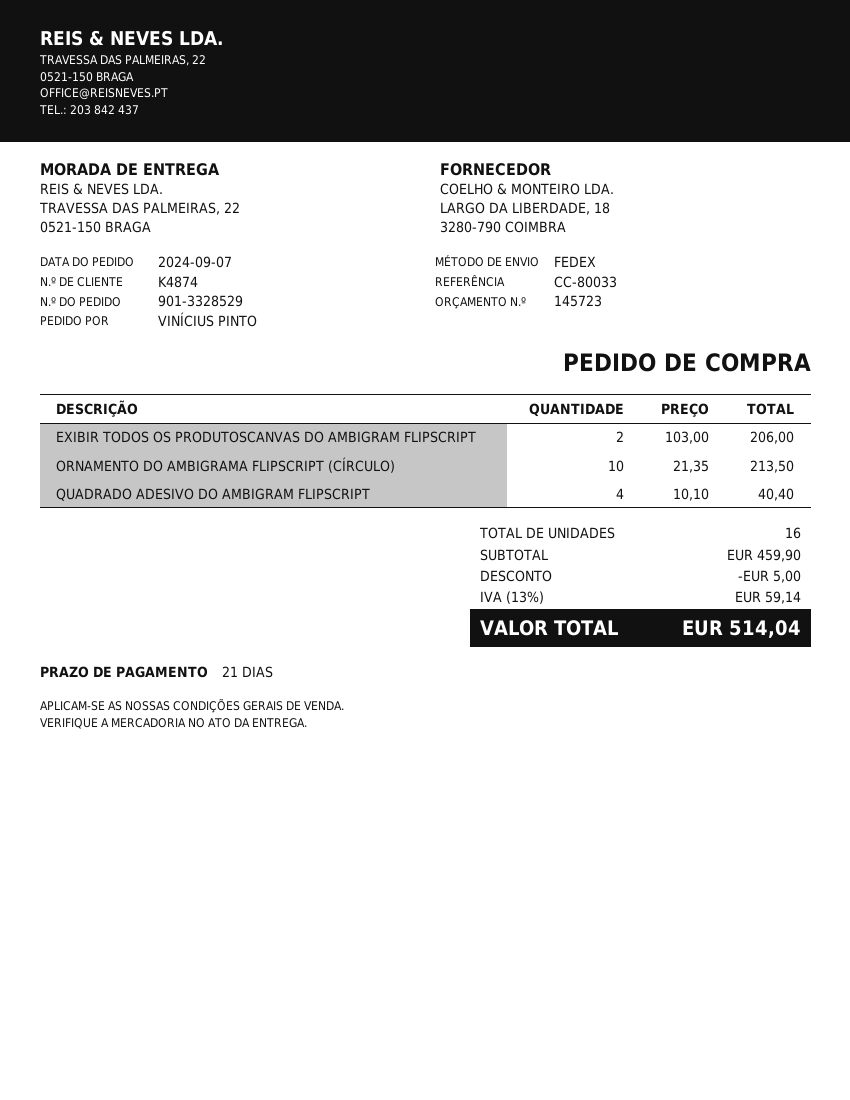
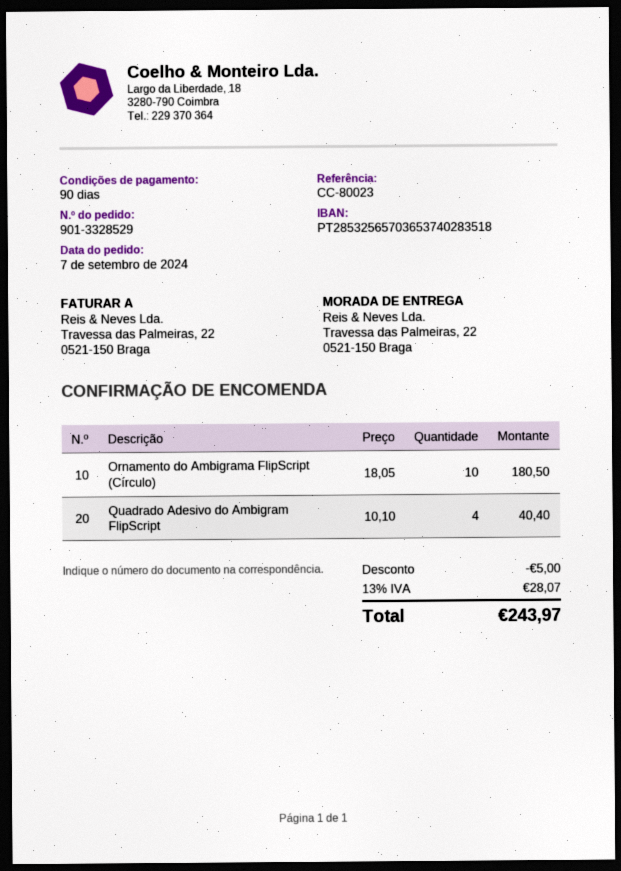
payment terms: 21 days -> 90 days
reference: CC-80033 -> CC-80023
EXIBIR TODOS OS PRODUTOSCANVAS DO AMBIGRAM FLIPSCRIPT: 2 x 103.00 = 206.00 -> none
ORNAMENTO DO AMBIGRAMA FLIPSCRIPT (CÍRCULO): 10 x 21.35 = 213.50 -> 10 x 18.05 = 180.50
tax: 13% = 59.14 -> 13% = 28.07
total: 514.04 -> 243.97

